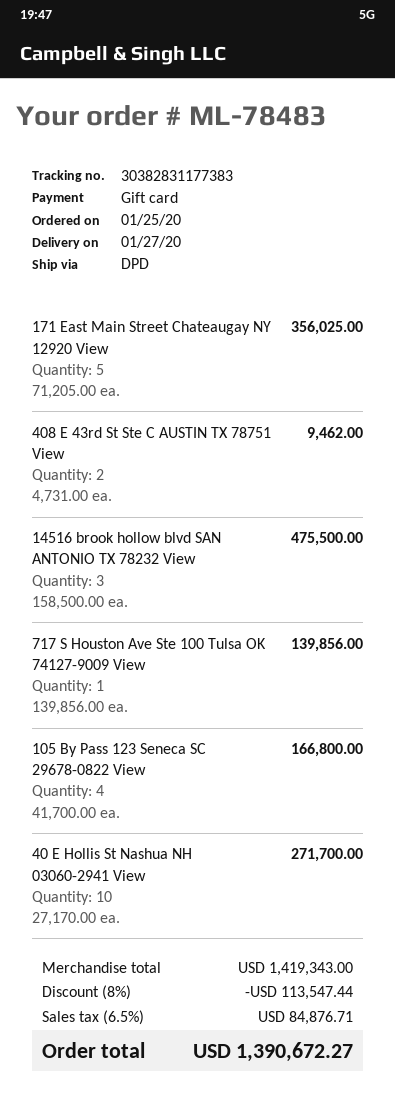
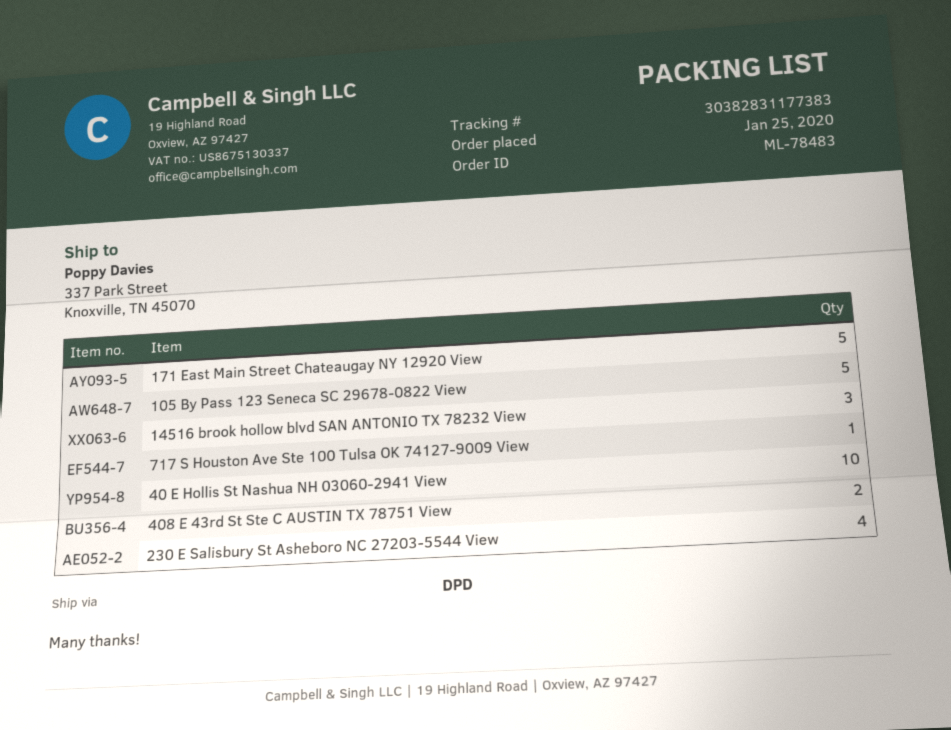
105 By Pass 123 Seneca SC 29678-0822 View: 4 -> 5
230 E Salisbury St Asheboro NC 27203-5544 View: none -> 4

